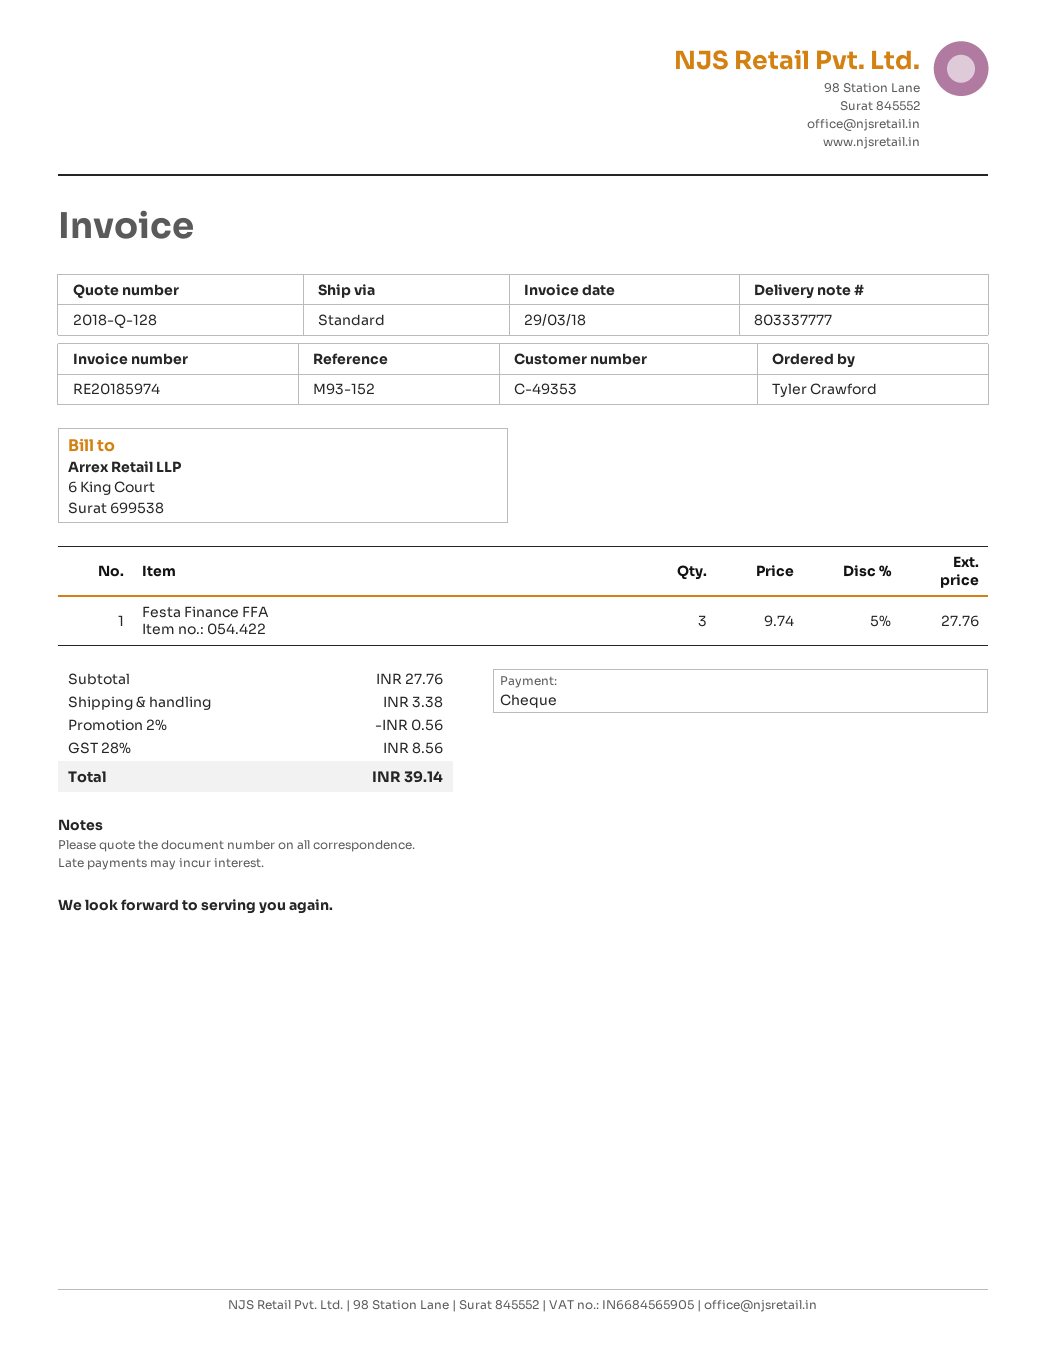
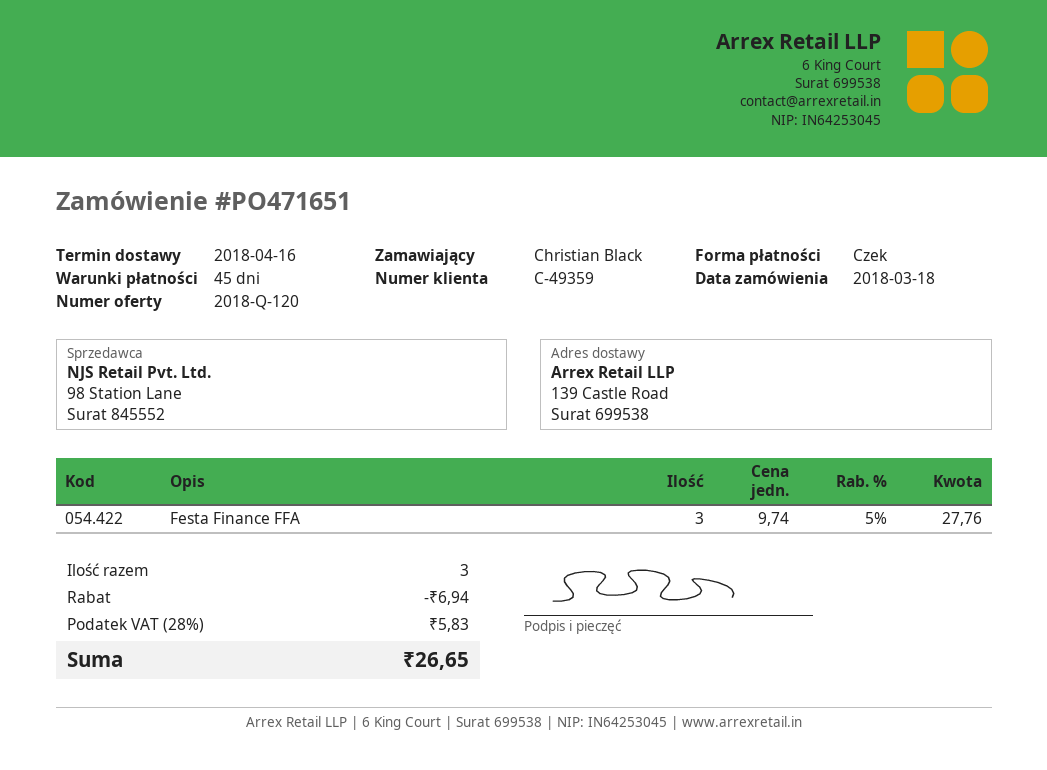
quote number: 2018-Q-128 -> 2018-Q-120
customer number: C-49353 -> C-49359
ordered by: Tyler Crawford -> Christian Black
discount: 0.56 -> 6.94
shipping: 3.38 -> none
tax: 28% = 8.56 -> 28% = 5.83
total: 39.14 -> 26.65

